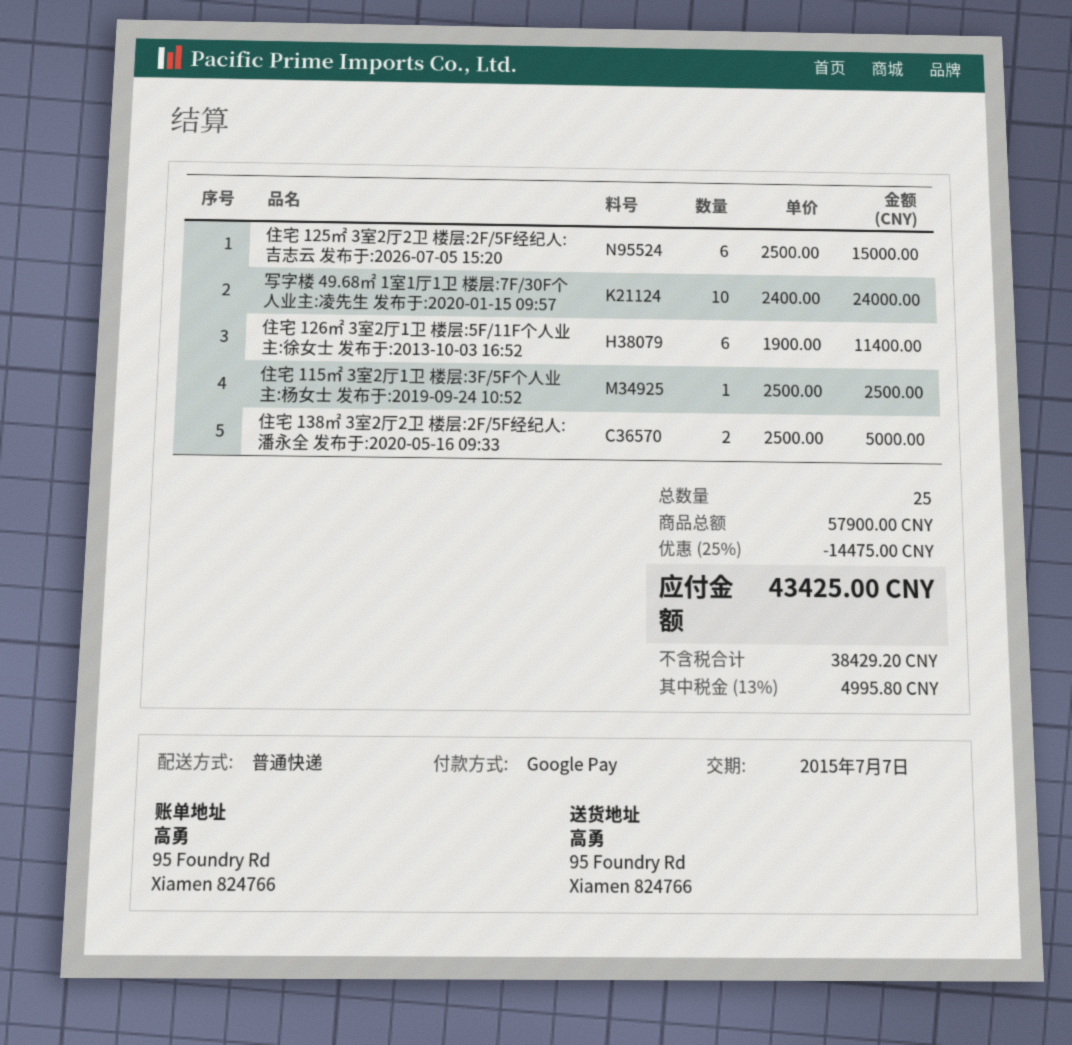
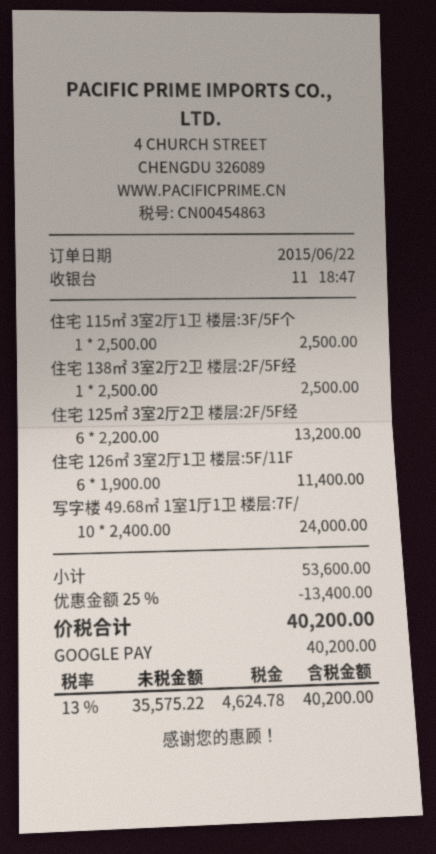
住宅 125㎡ 3室2厅2卫 楼层:2F/5F经纪人:吉志云 发布于:2026-07-05 15:20: 6 x 2500.00 = 15000.00 -> 6 x 2200.00 = 13200.00
住宅 138㎡ 3室2厅2卫 楼层:2F/5F经纪人:潘永全 发布于:2020-05-16 09:33: 2 x 2500.00 = 5000.00 -> 1 x 2500.00 = 2500.00
subtotal: 57900.00 -> 53600.00
discount: 25% = 14475.00 -> 25% = 13400.00
net: 38429.20 -> 35575.22
tax: 13% = 4995.80 -> 13% = 4624.78
total: 43425.00 -> 40200.00

